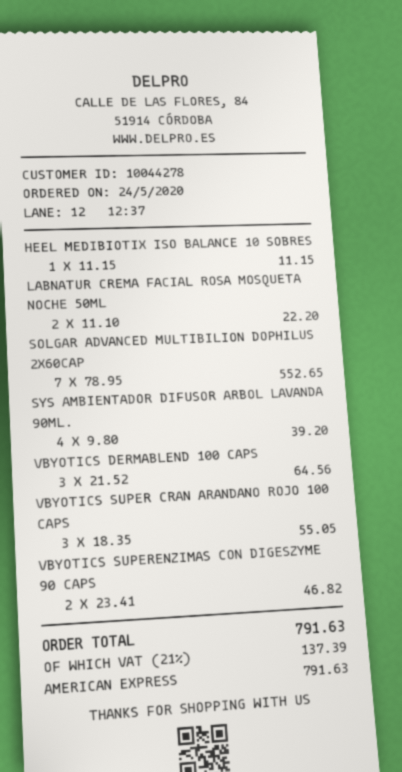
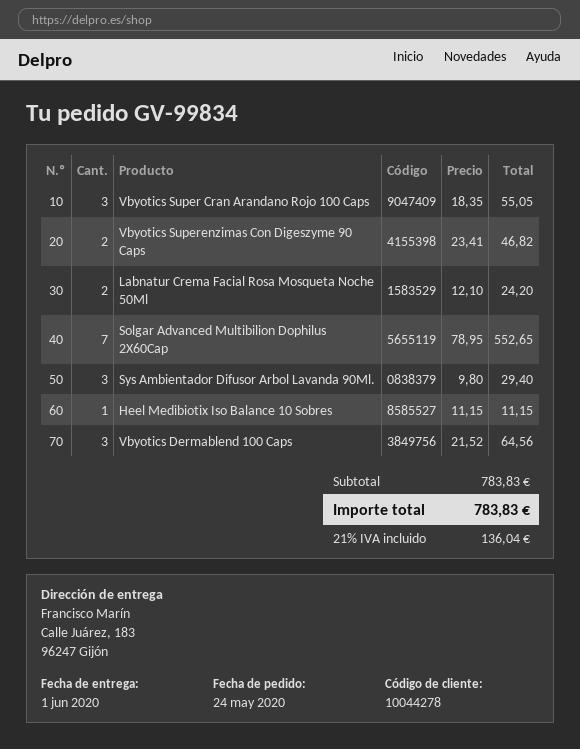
LABNATUR CREMA FACIAL ROSA MOSQUETA NOCHE 50ML: 2 x 11.10 = 22.20 -> 2 x 12.10 = 24.20
SYS AMBIENTADOR DIFUSOR ARBOL LAVANDA 90ML.: 4 x 9.80 = 39.20 -> 3 x 9.80 = 29.40
tax: 21% = 137.39 -> 21% = 136.04
total: 791.63 -> 783.83

